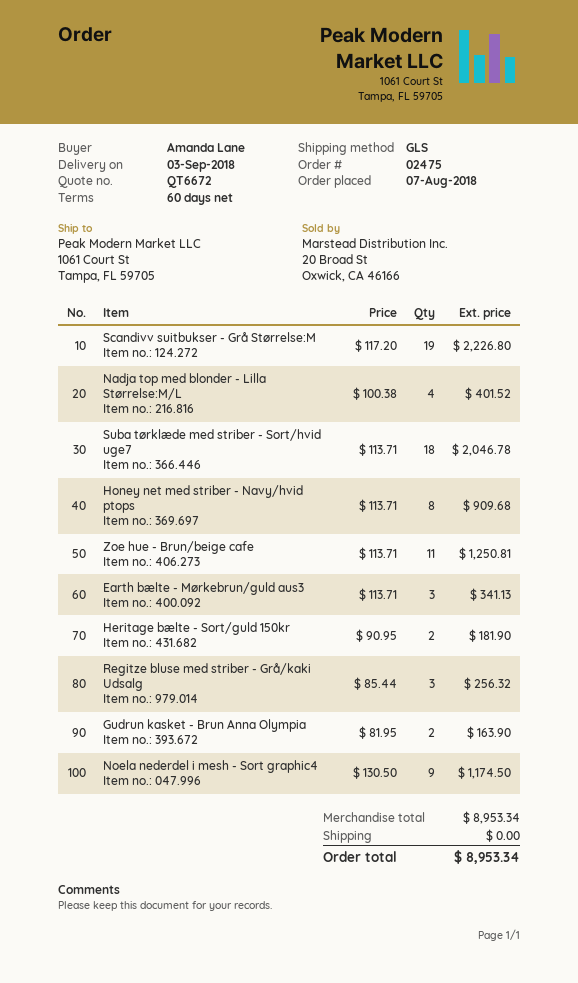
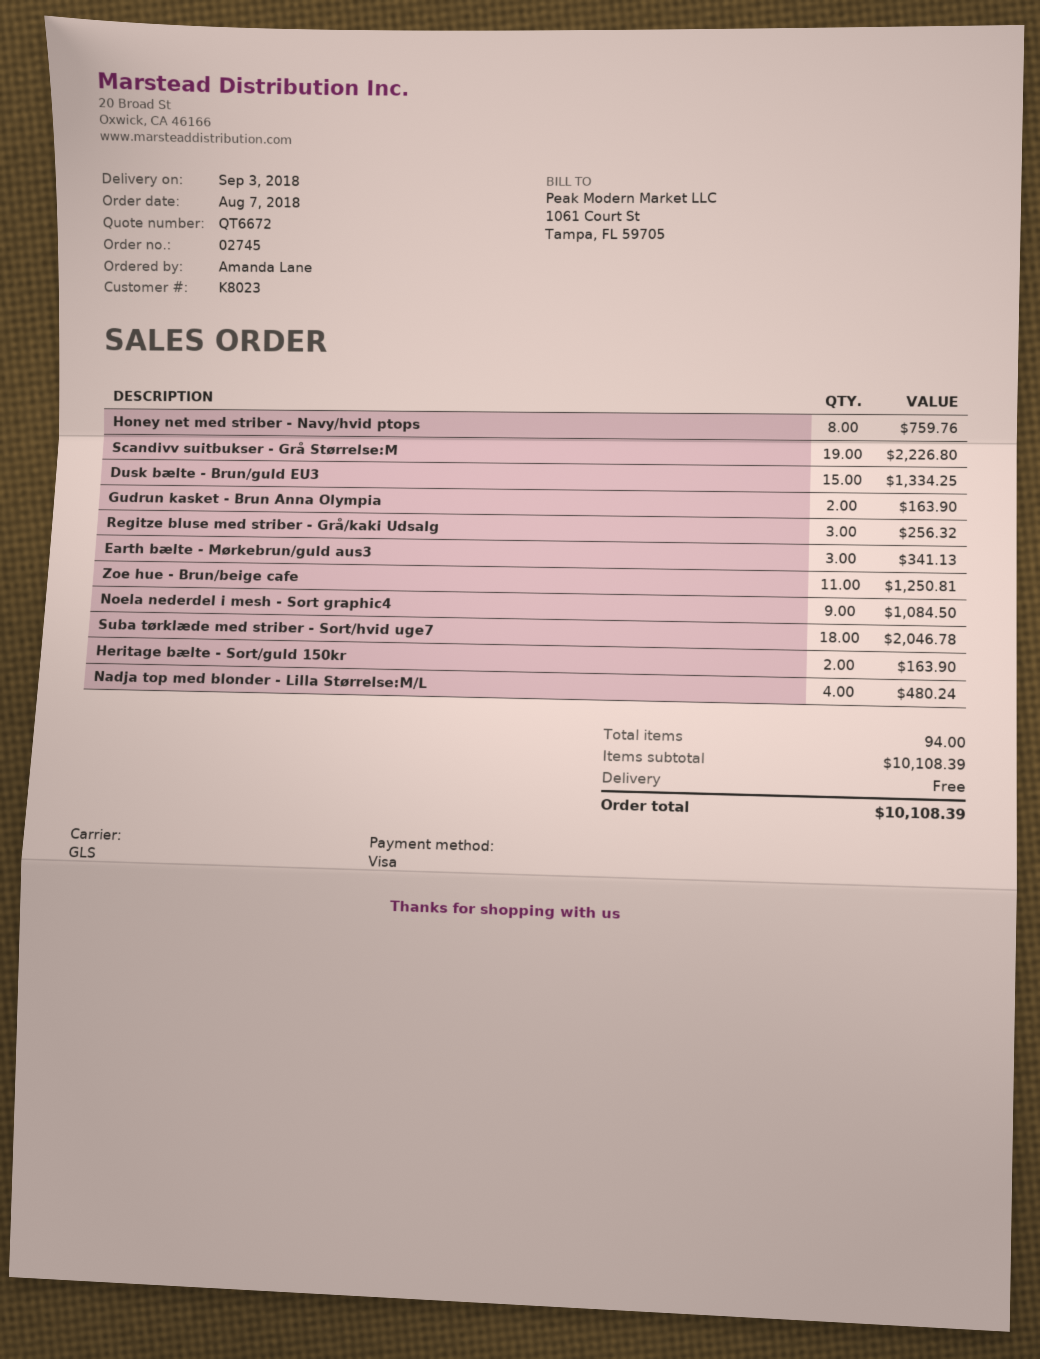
order number: 02475 -> 02745
Nadja top med blonder - Lilla Størrelse:M/L: 4 for 401.52 -> 4 for 480.24
Honey net med striber - Navy/hvid ptops: 8 for 909.68 -> 8 for 759.76
Heritage bælte - Sort/guld 150kr: 2 for 181.90 -> 2 for 163.90
Noela nederdel i mesh - Sort graphic4: 9 for 1174.50 -> 9 for 1084.50
Dusk bælte - Brun/guld EU3: none -> 15 for 1334.25
subtotal: 8953.34 -> 10108.39
total: 8953.34 -> 10108.39

